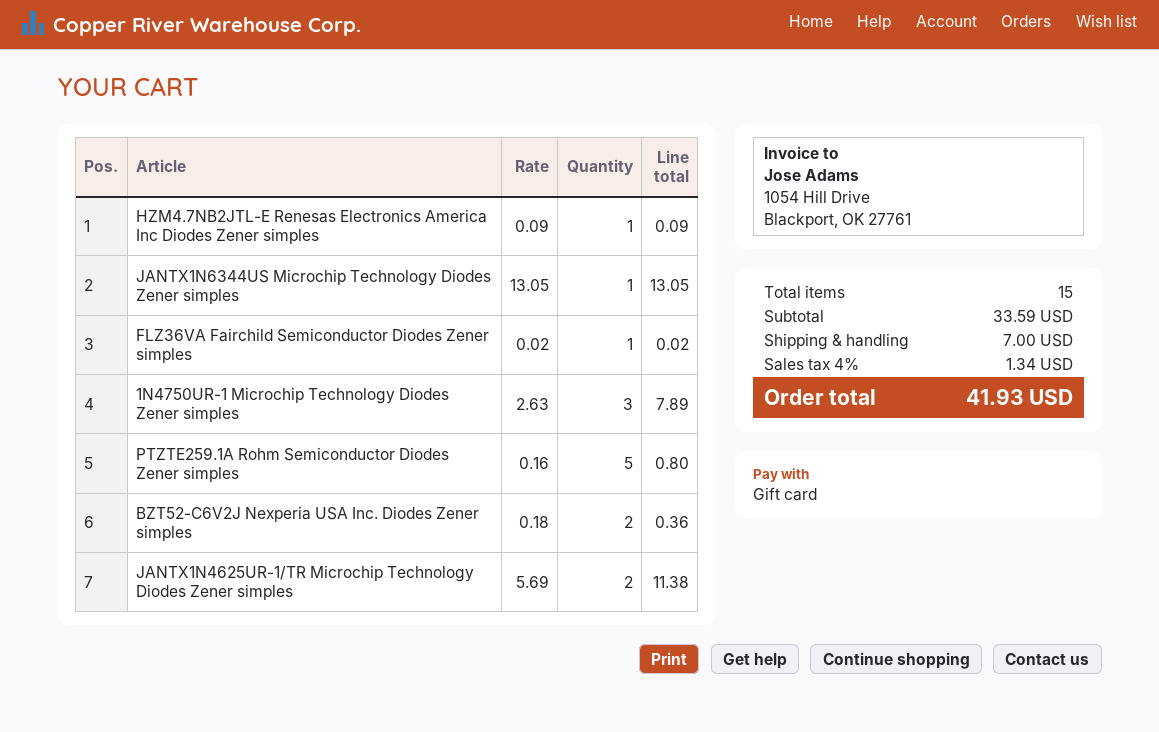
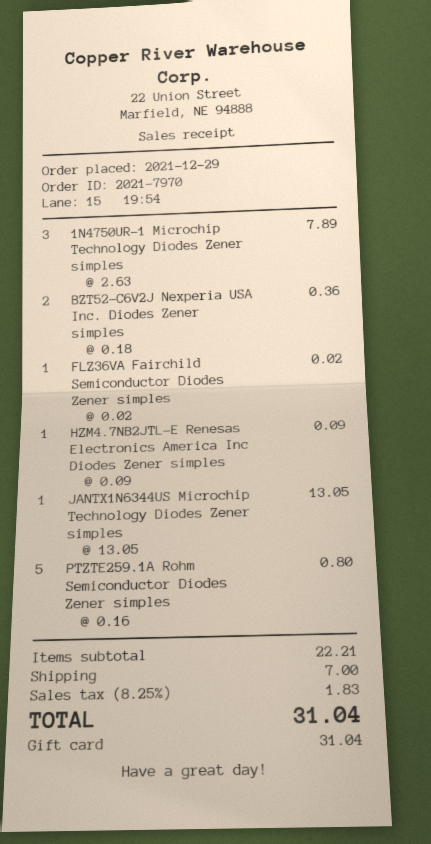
JANTX1N4625UR-1/TR Microchip Technology Diodes Zener simples: 2 x 5.69 = 11.38 -> none
subtotal: 33.59 -> 22.21
tax: 4% = 1.34 -> 8.25% = 1.83
total: 41.93 -> 31.04

